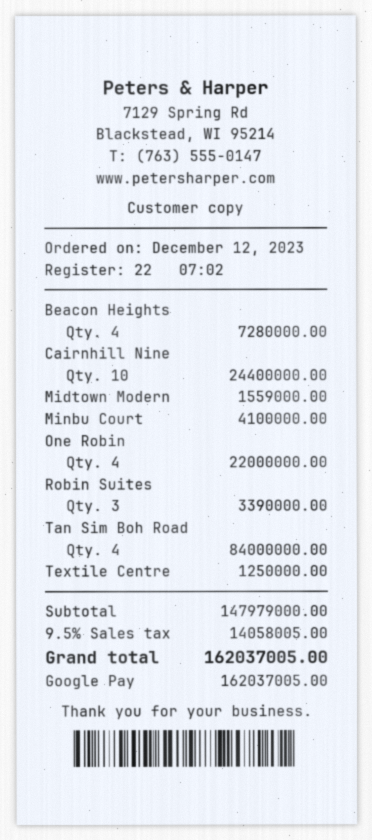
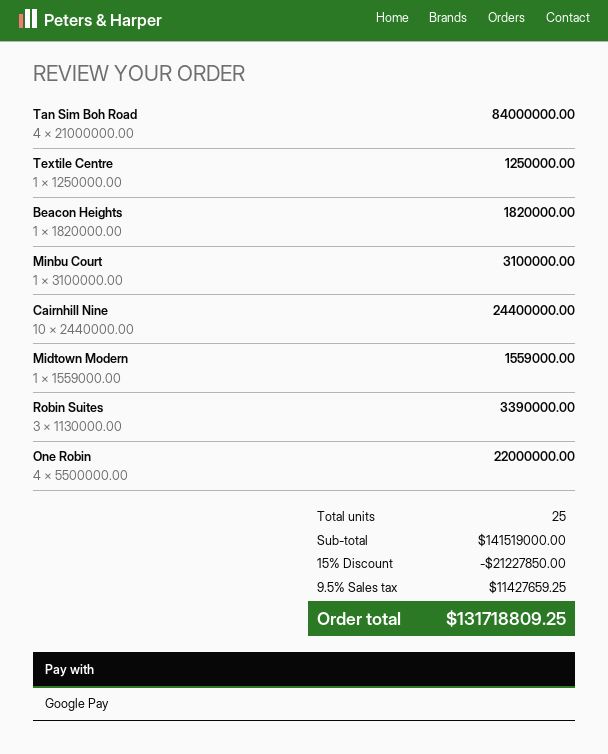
Beacon Heights: 4 for 7280000.00 -> 1 for 1820000.00
Minbu Court: 1 for 4100000.00 -> 1 for 3100000.00
subtotal: 147979000.00 -> 141519000.00
discount: none -> 15% = 21227850.00
tax: 9.5% = 14058005.00 -> 9.5% = 11427659.25
total: 162037005.00 -> 131718809.25

